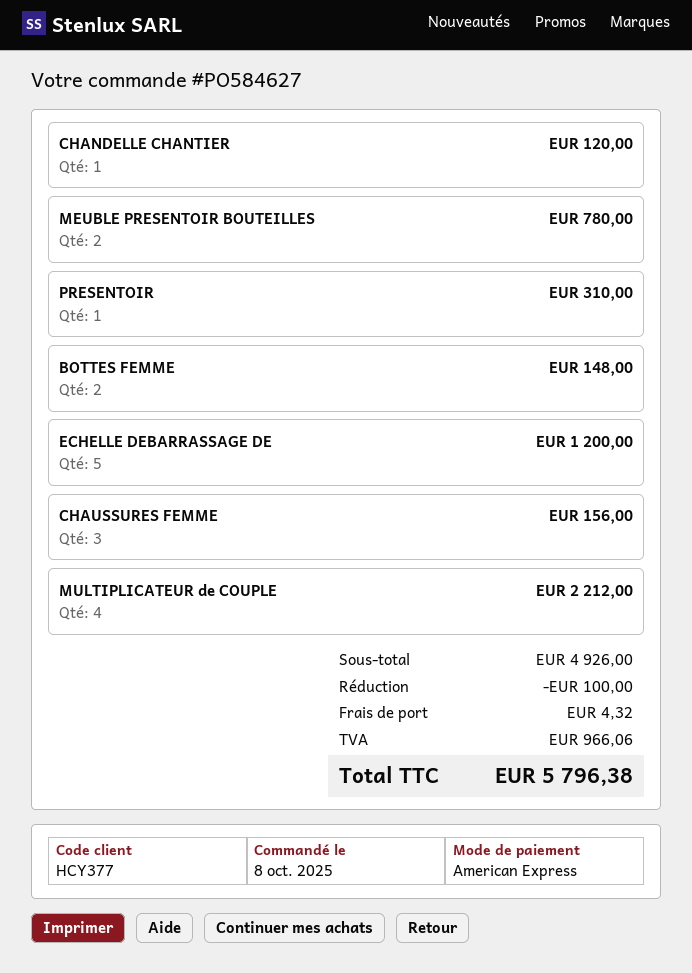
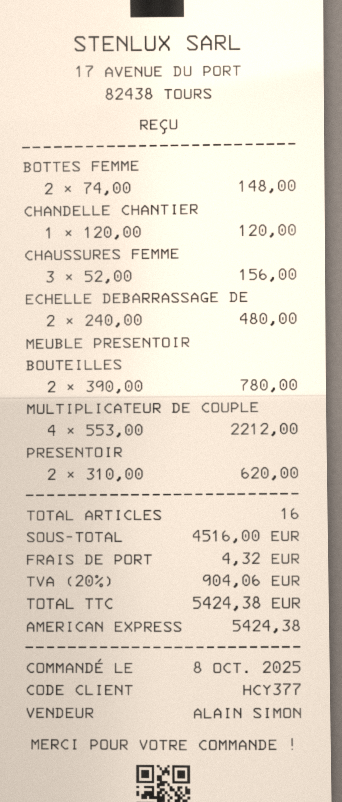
PRESENTOIR: 1 for 310.00 -> 2 for 620.00
ECHELLE DEBARRASSAGE DE: 5 for 1200.00 -> 2 for 480.00
subtotal: 4926.00 -> 4516.00
discount: 100.00 -> none
tax: 966.06 -> 904.06
total: 5796.38 -> 5424.38

